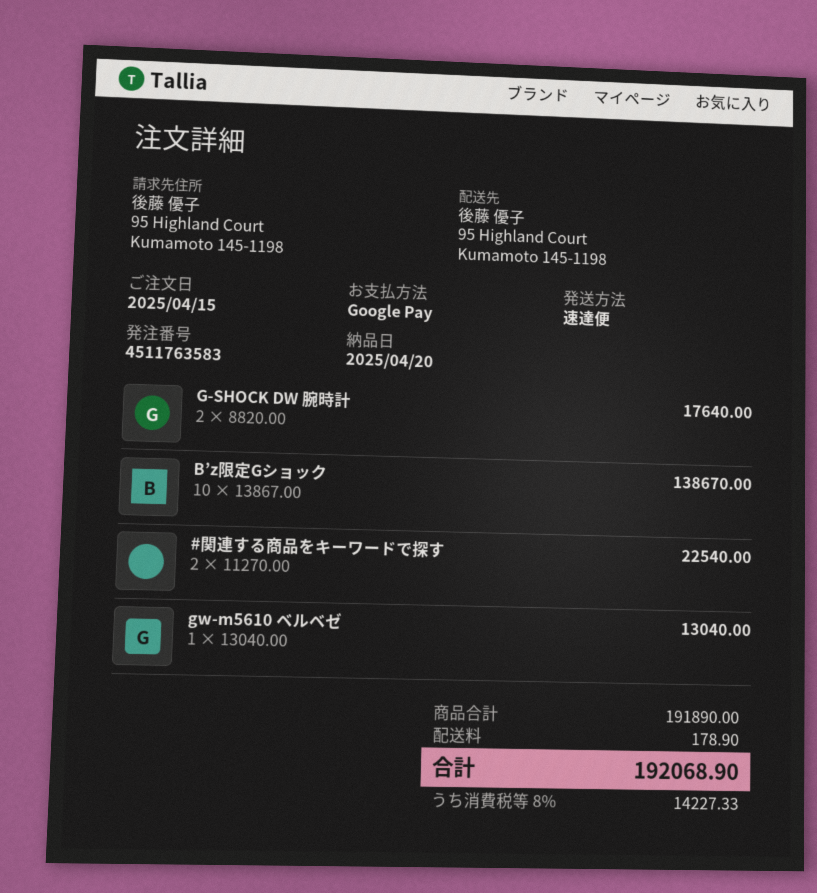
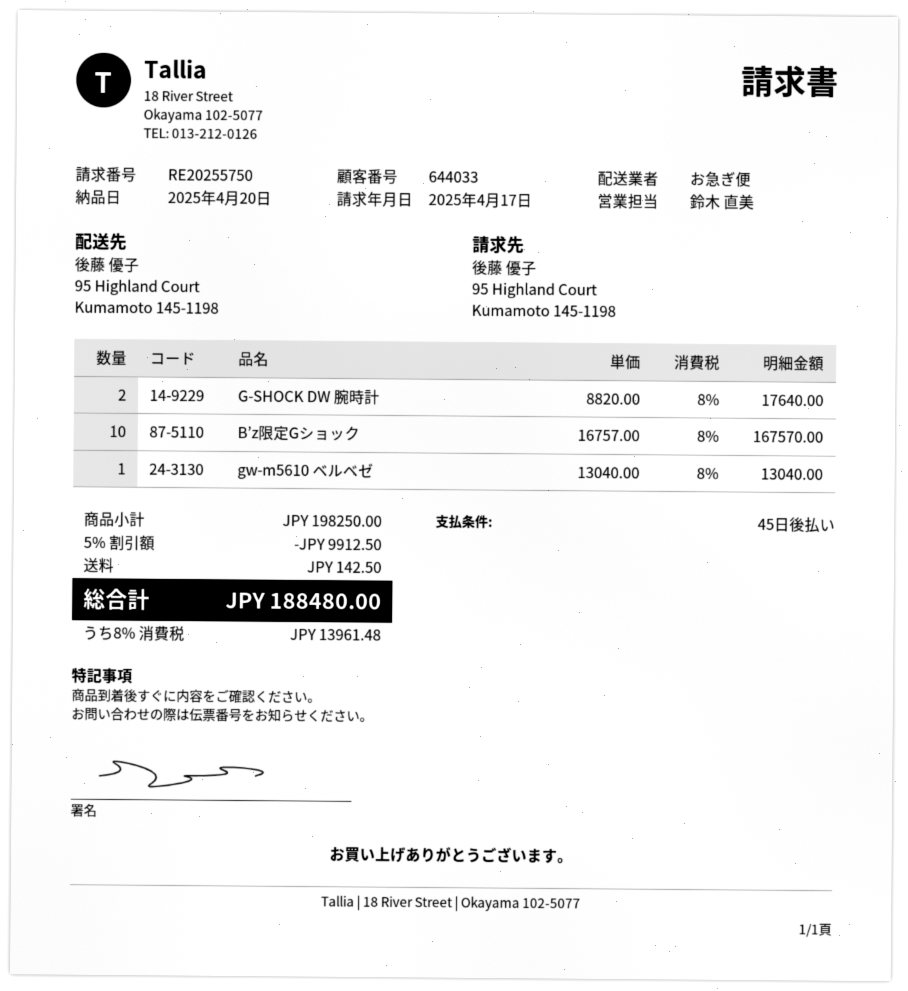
B’z限定Gショック: 10 x 13867.00 = 138670.00 -> 10 x 16757.00 = 167570.00
#関連する商品をキーワードで探す: 2 x 11270.00 = 22540.00 -> none
subtotal: 191890.00 -> 198250.00
discount: none -> 5% = 9912.50
shipping: 178.90 -> 142.50
tax: 8% = 14227.33 -> 8% = 13961.48
total: 192068.90 -> 188480.00

